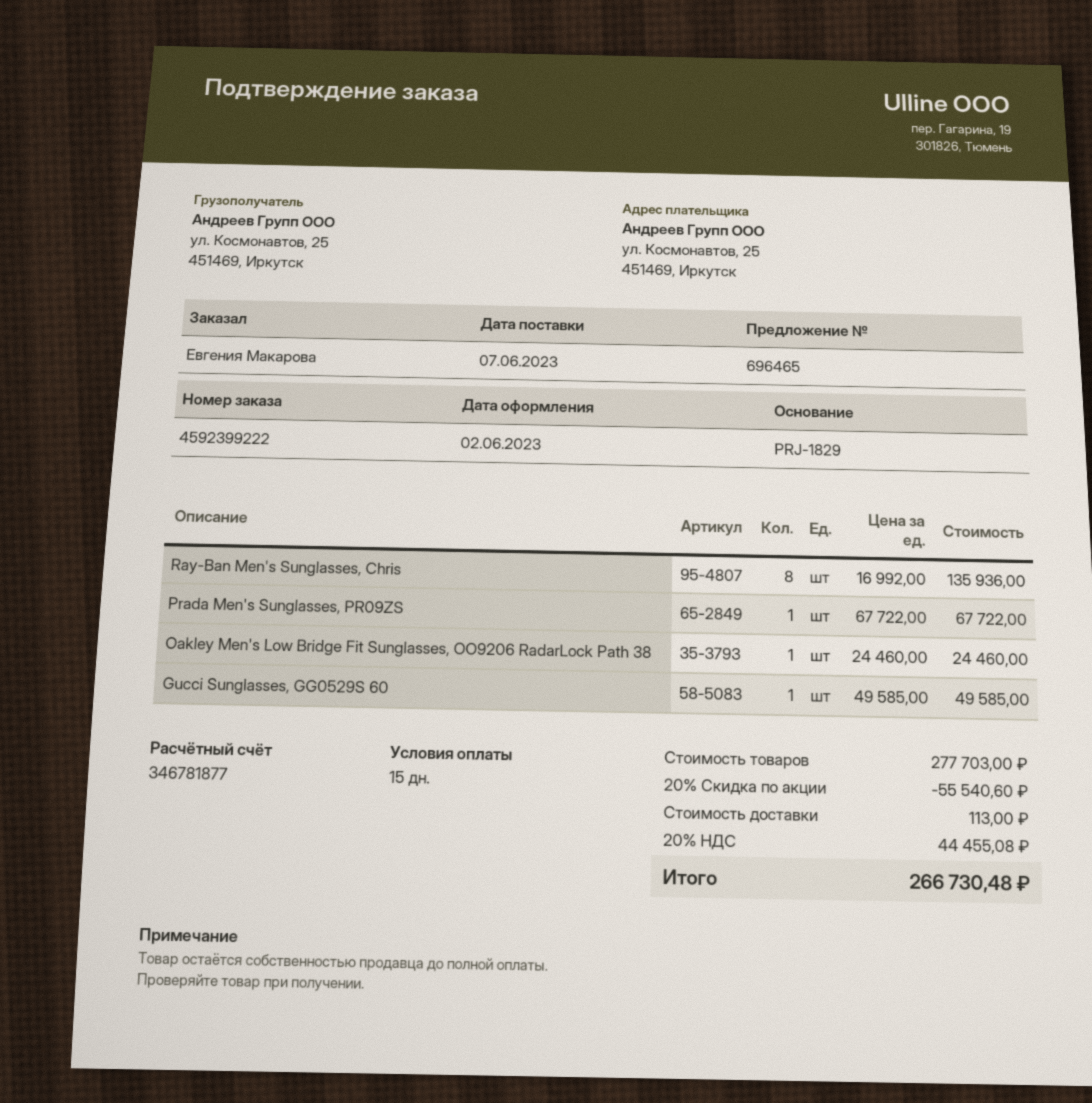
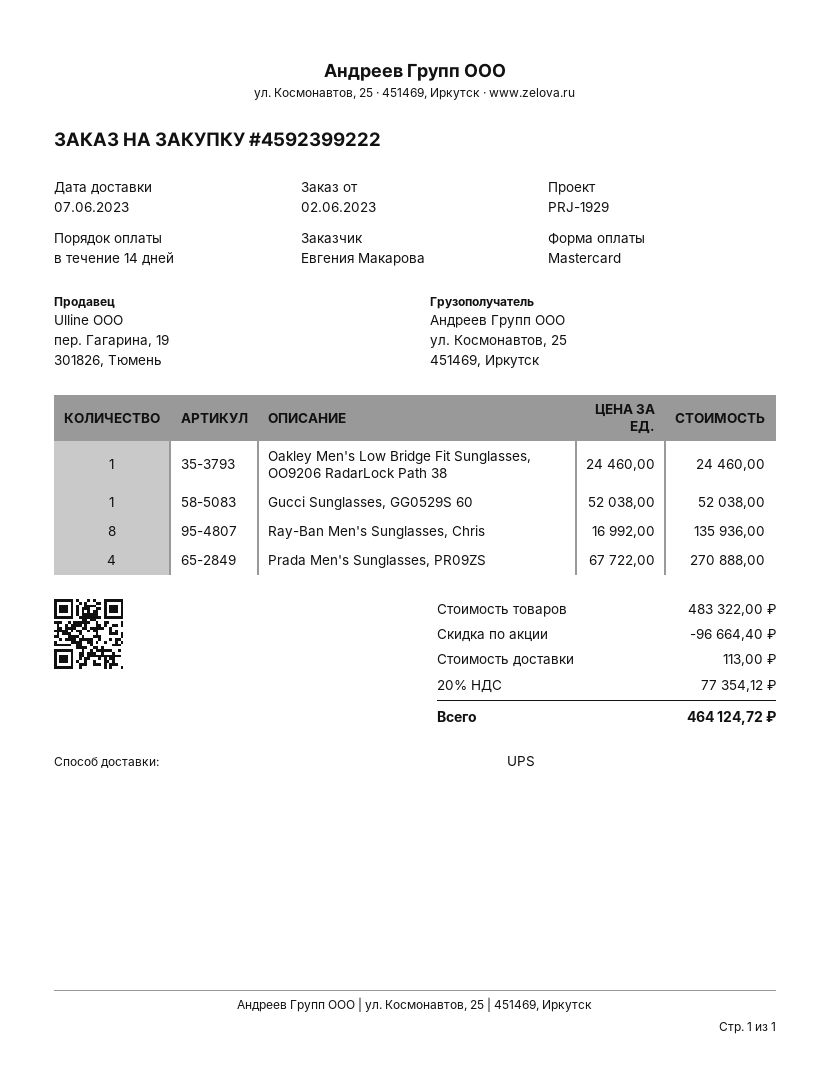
payment terms: 15 days -> 14 days
reference: PRJ-1829 -> PRJ-1929
Prada Men's Sunglasses, PR09ZS: 1 x 67722.00 = 67722.00 -> 4 x 67722.00 = 270888.00
Gucci Sunglasses, GG0529S 60: 1 x 49585.00 = 49585.00 -> 1 x 52038.00 = 52038.00
subtotal: 277703.00 -> 483322.00
discount: 55540.60 -> 96664.40
tax: 20% = 44455.08 -> 20% = 77354.12
total: 266730.48 -> 464124.72

